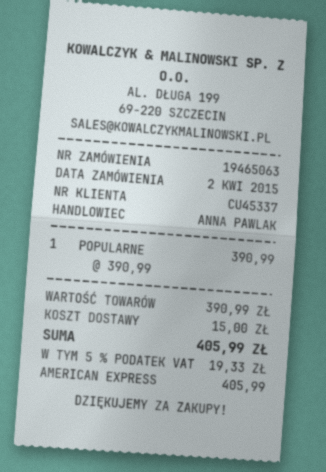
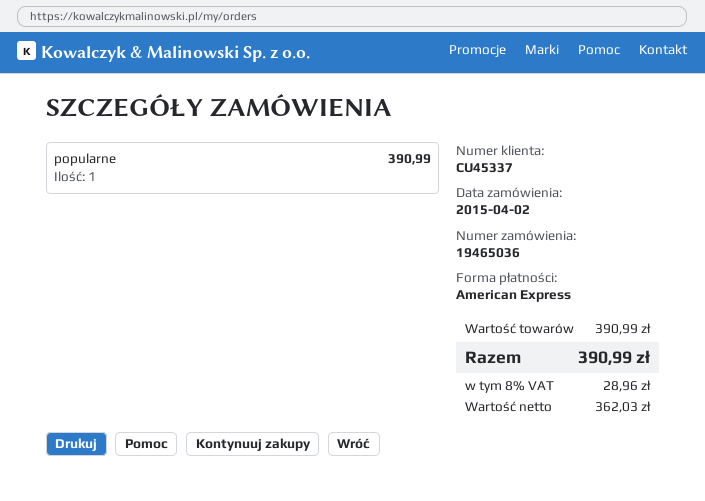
order number: 19465063 -> 19465036
shipping: 15.00 -> none
tax: 5% = 19.33 -> 8% = 28.96
total: 405.99 -> 390.99

